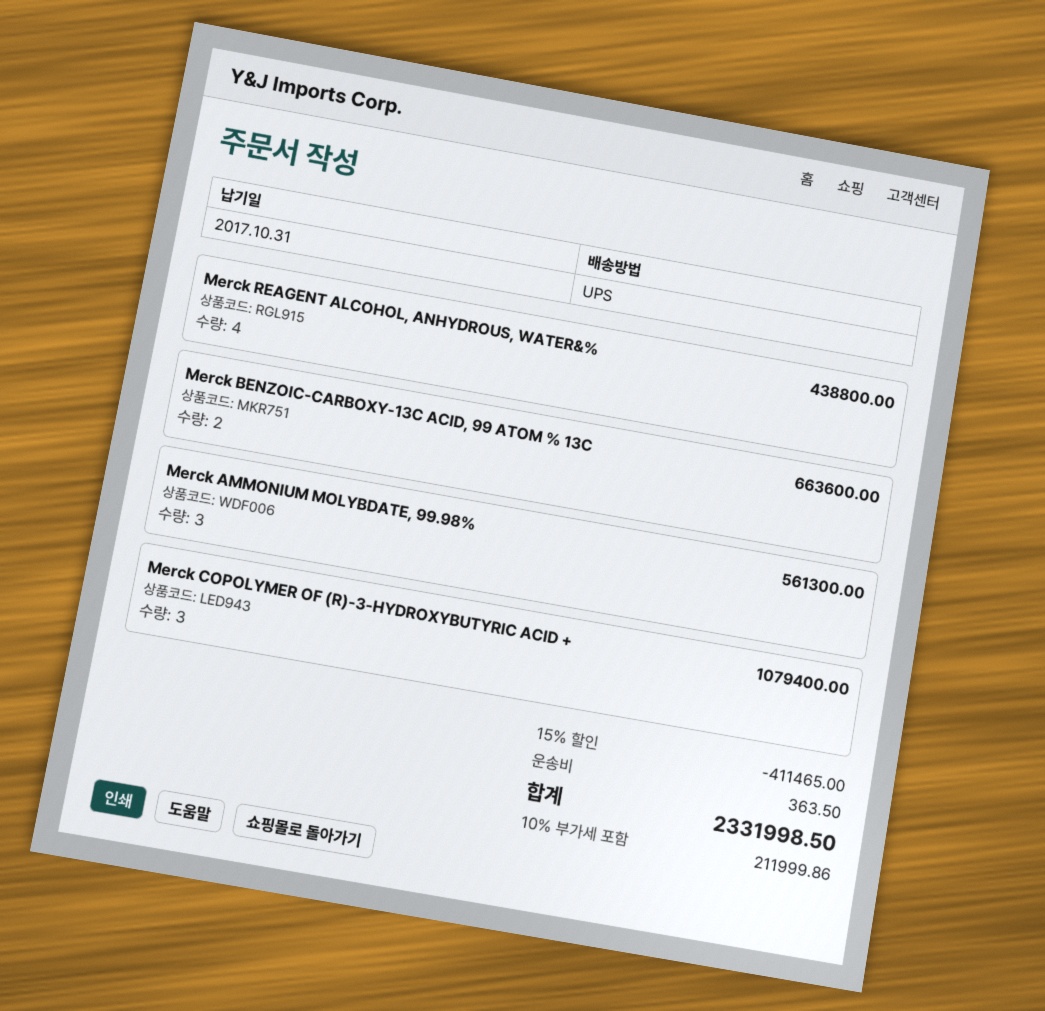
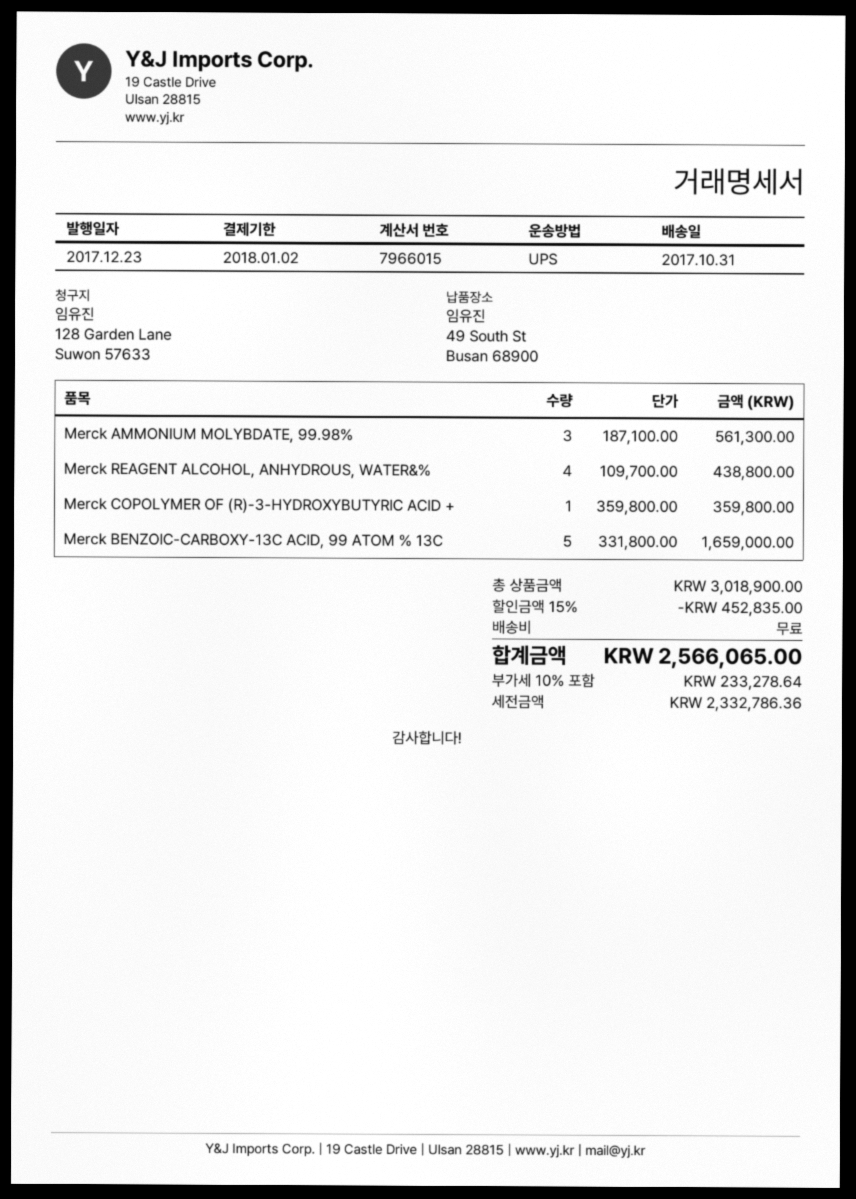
Merck BENZOIC-CARBOXY-13C ACID, 99 ATOM % 13C: 2 for 663600.00 -> 5 for 1659000.00
Merck COPOLYMER OF (R)-3-HYDROXYBUTYRIC ACID +: 3 for 1079400.00 -> 1 for 359800.00
discount: 15% = 411465.00 -> 15% = 452835.00
shipping: 363.50 -> 0.00
tax: 10% = 211999.86 -> 10% = 233278.64
total: 2331998.50 -> 2566065.00

